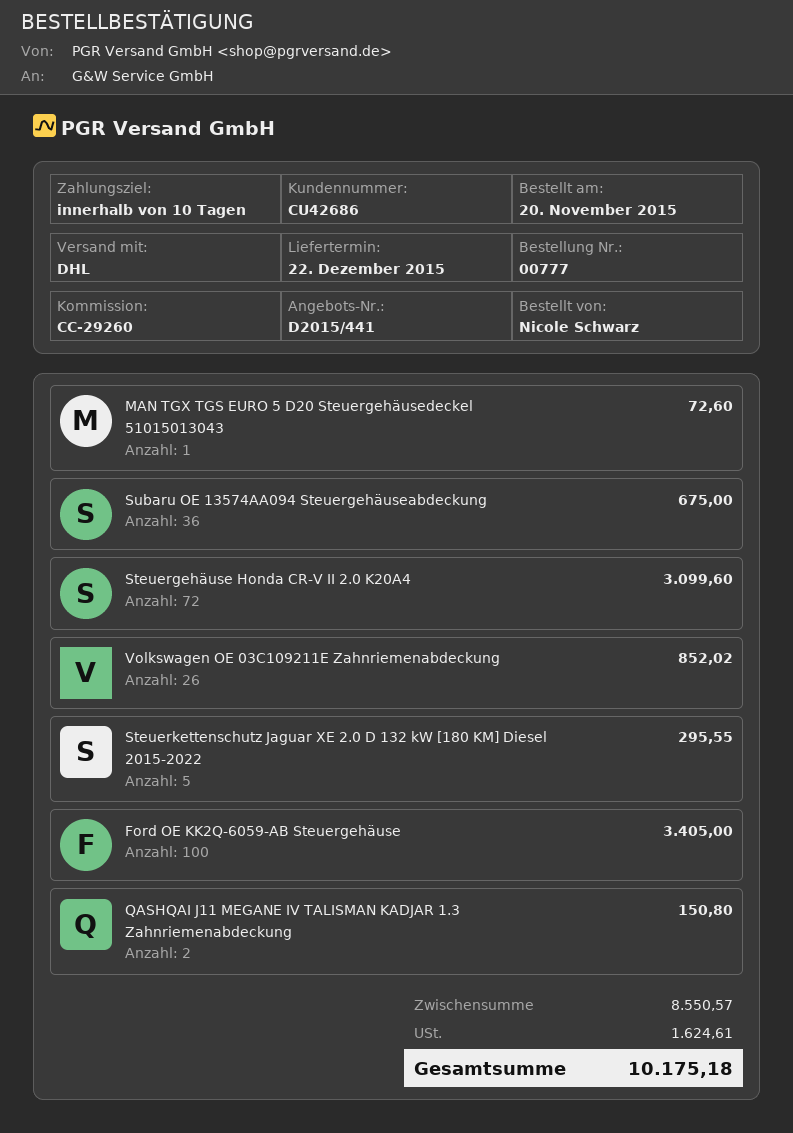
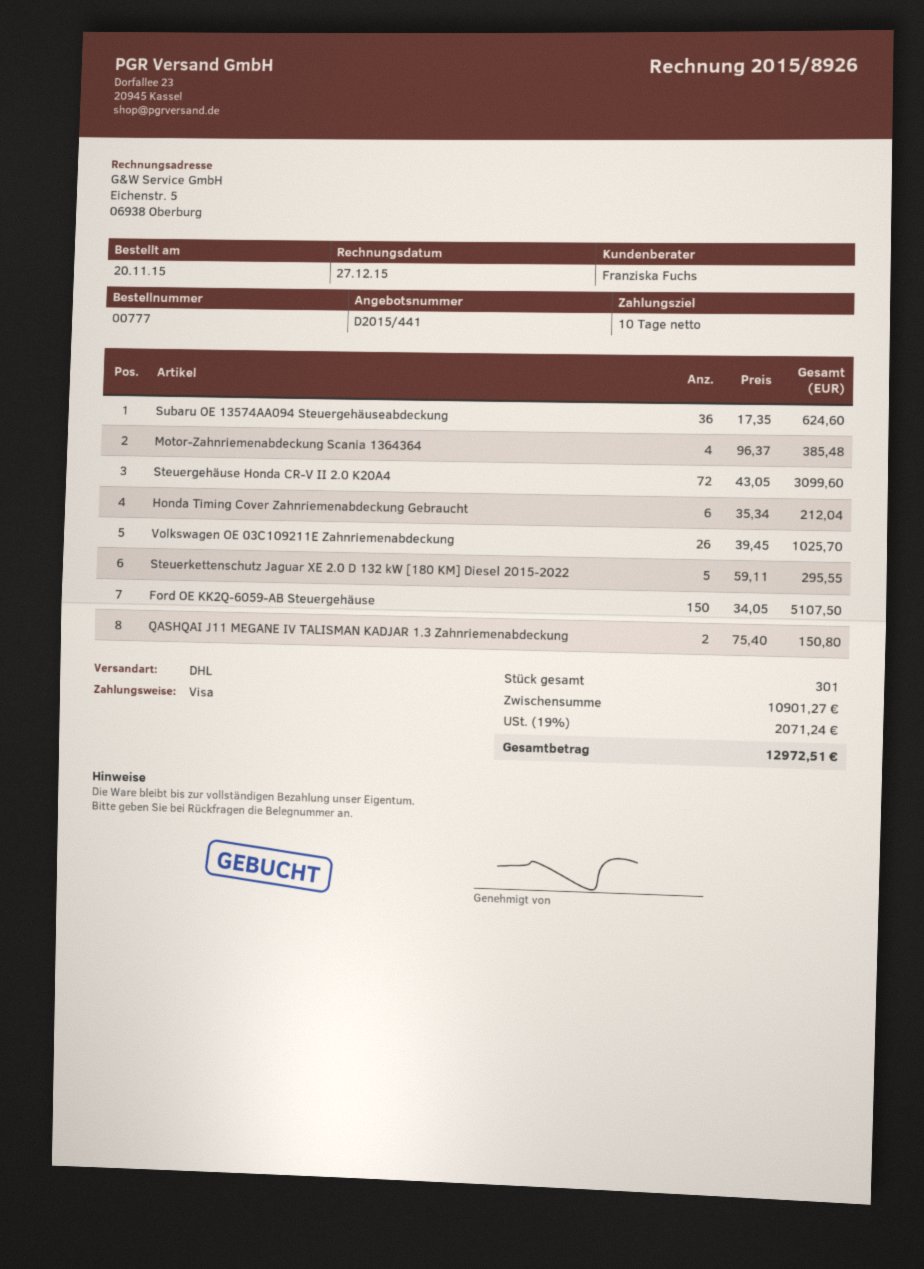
MAN TGX TGS EURO 5 D20 Steuergehäusedeckel 51015013043: 1 for 72.60 -> none
Subaru OE 13574AA094 Steuergehäuseabdeckung: 36 for 675.00 -> 36 for 624.60
Volkswagen OE 03C109211E Zahnriemenabdeckung: 26 for 852.02 -> 26 for 1025.70
Ford OE KK2Q-6059-AB Steuergehäuse: 100 for 3405.00 -> 150 for 5107.50
Motor-Zahnriemenabdeckung Scania 1364364: none -> 4 for 385.48
Honda Timing Cover Zahnriemenabdeckung Gebraucht: none -> 6 for 212.04
subtotal: 8550.57 -> 10901.27
tax: 1624.61 -> 2071.24
total: 10175.18 -> 12972.51

